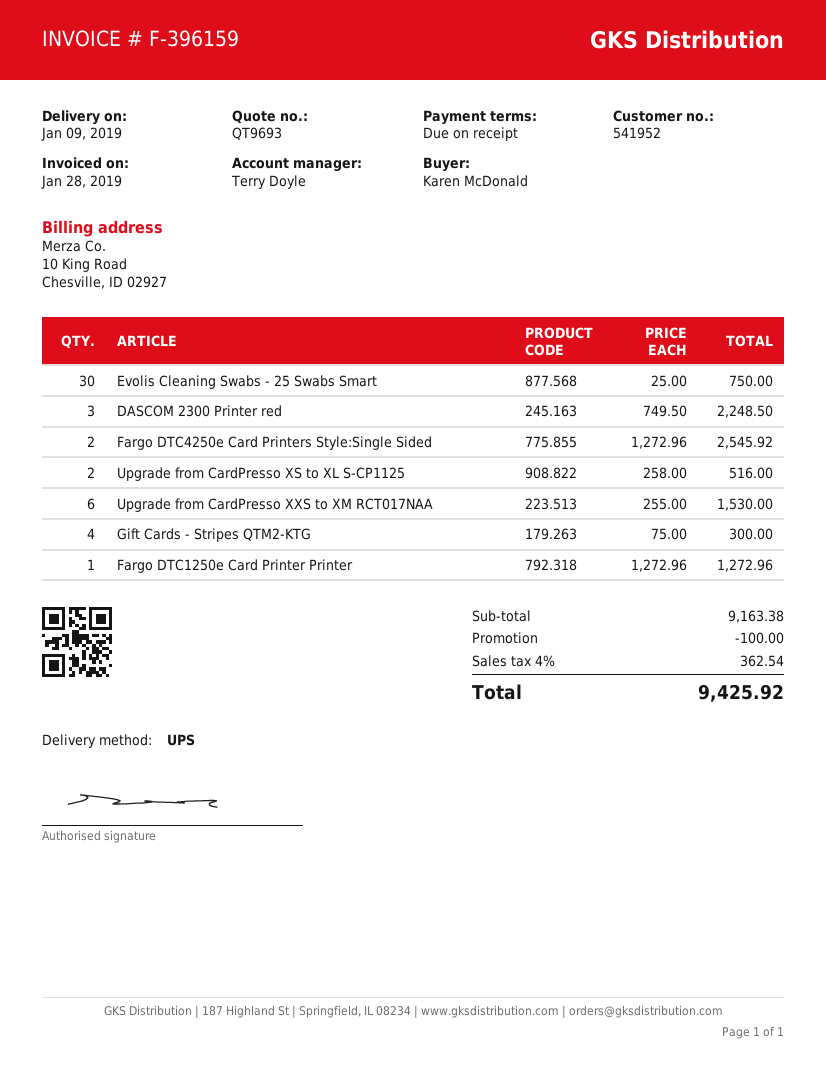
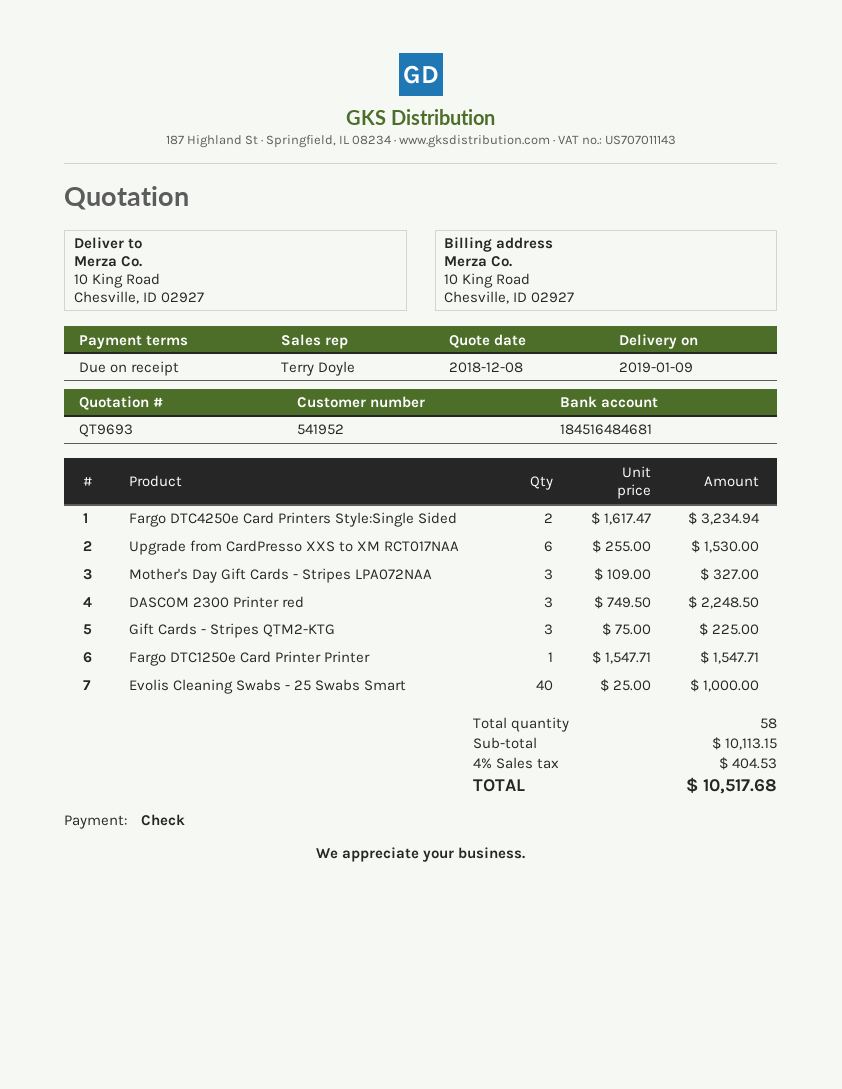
Evolis Cleaning Swabs - 25 Swabs Smart: 30 x 25.00 = 750.00 -> 40 x 25.00 = 1000.00
Fargo DTC4250e Card Printers Style:Single Sided: 2 x 1272.96 = 2545.92 -> 2 x 1617.47 = 3234.94
Upgrade from CardPresso XS to XL S-CP1125: 2 x 258.00 = 516.00 -> none
Gift Cards - Stripes QTM2-KTG: 4 x 75.00 = 300.00 -> 3 x 75.00 = 225.00
Fargo DTC1250e Card Printer Printer: 1 x 1272.96 = 1272.96 -> 1 x 1547.71 = 1547.71
Mother's Day Gift Cards - Stripes LPA072NAA: none -> 3 x 109.00 = 327.00
subtotal: 9163.38 -> 10113.15
discount: 100.00 -> none
tax: 4% = 362.54 -> 4% = 404.53
total: 9425.92 -> 10517.68

